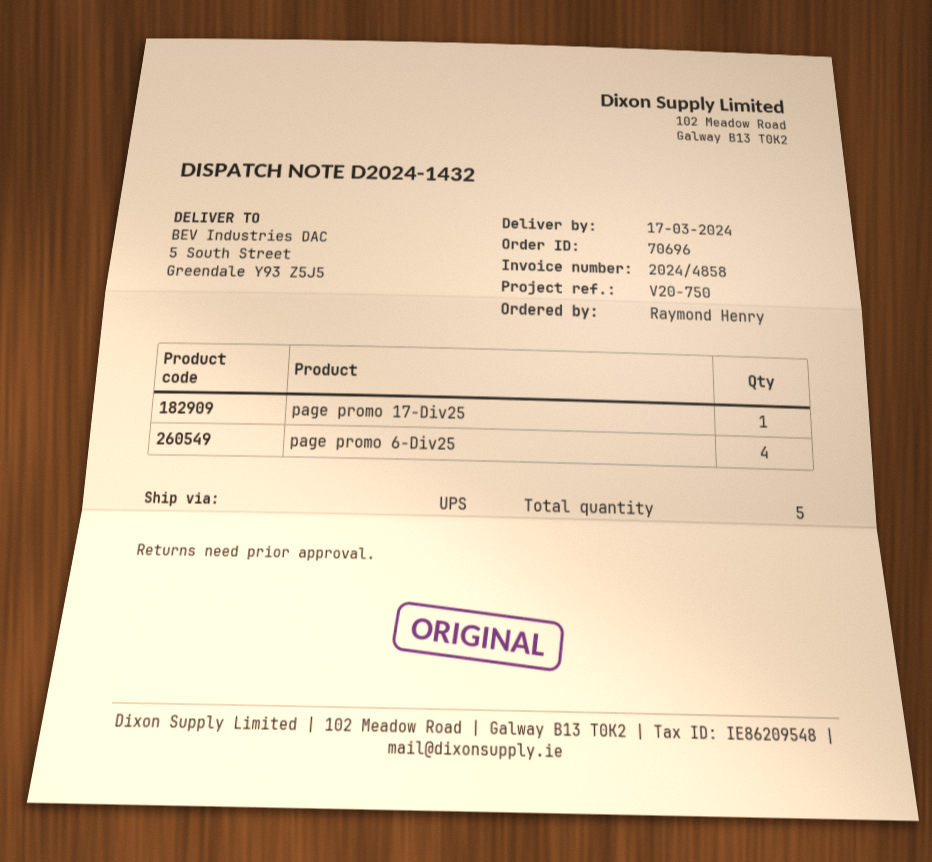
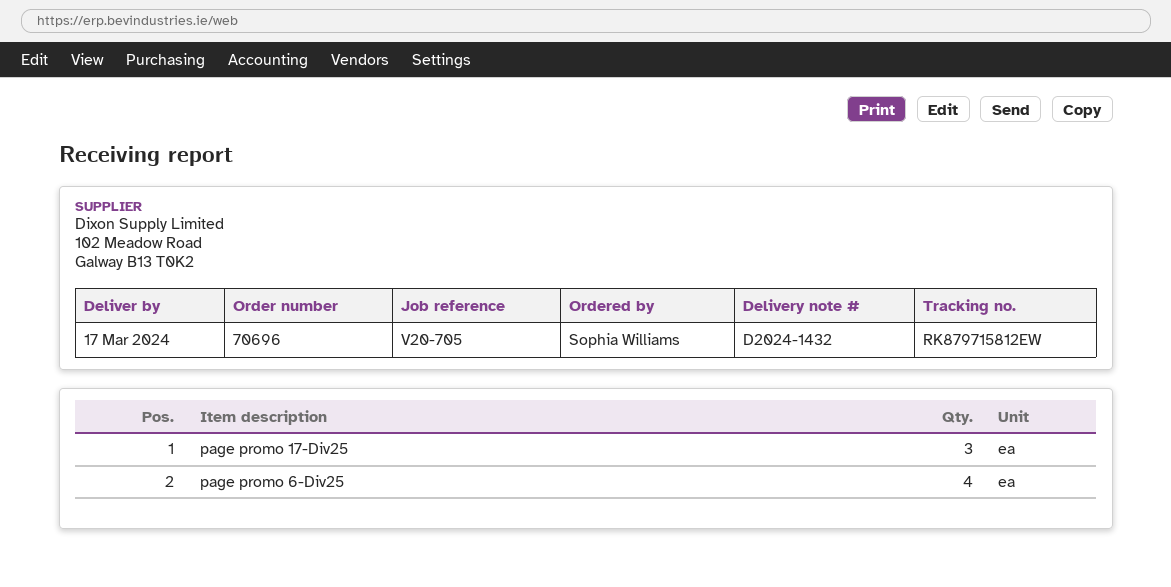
reference: V20-750 -> V20-705
ordered by: Raymond Henry -> Sophia Williams
page promo 17-Div25: 1 -> 3

